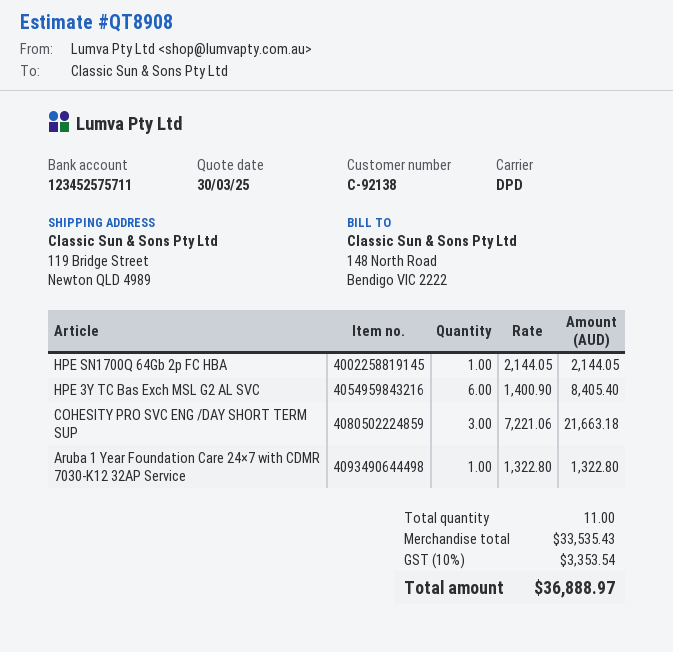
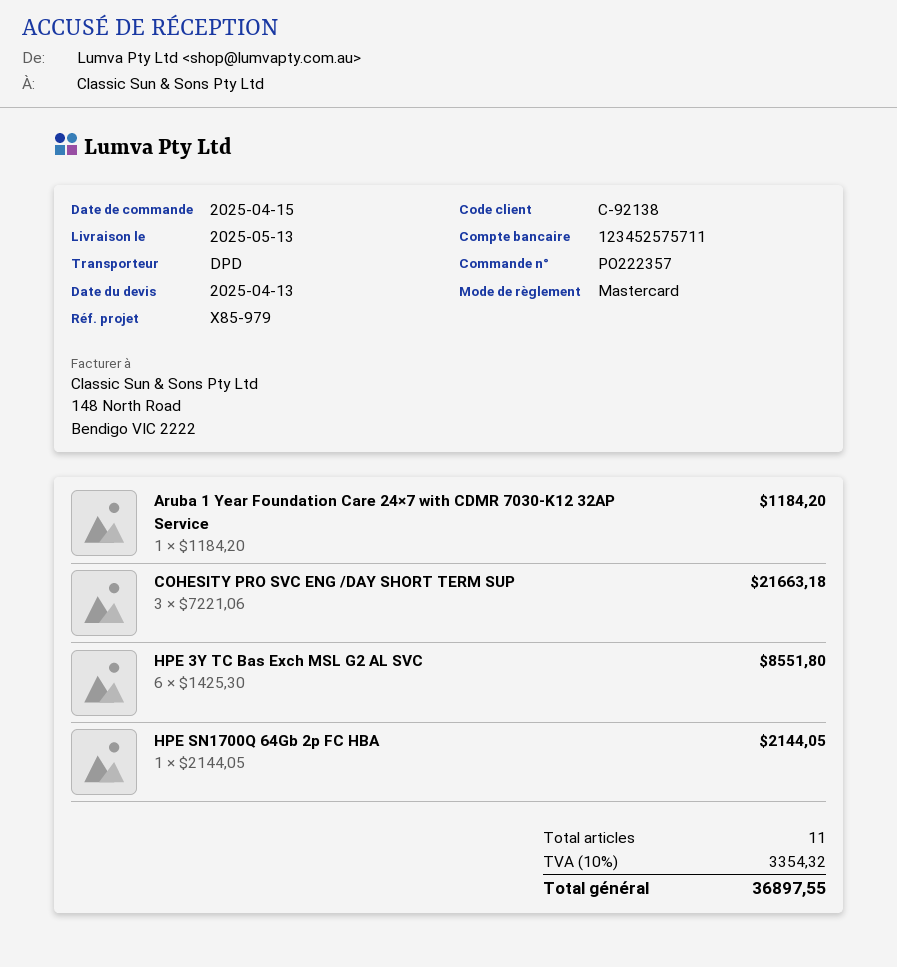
quote date: 2025-03-30 -> 2025-04-13
HPE 3Y TC Bas Exch MSL G2 AL SVC: 6 x 1400.90 = 8405.40 -> 6 x 1425.30 = 8551.80
Aruba 1 Year Foundation Care 24×7 with CDMR 7030-K12 32AP Service: 1 x 1322.80 = 1322.80 -> 1 x 1184.20 = 1184.20
tax: 10% = 3353.54 -> 10% = 3354.32
total: 36888.97 -> 36897.55

